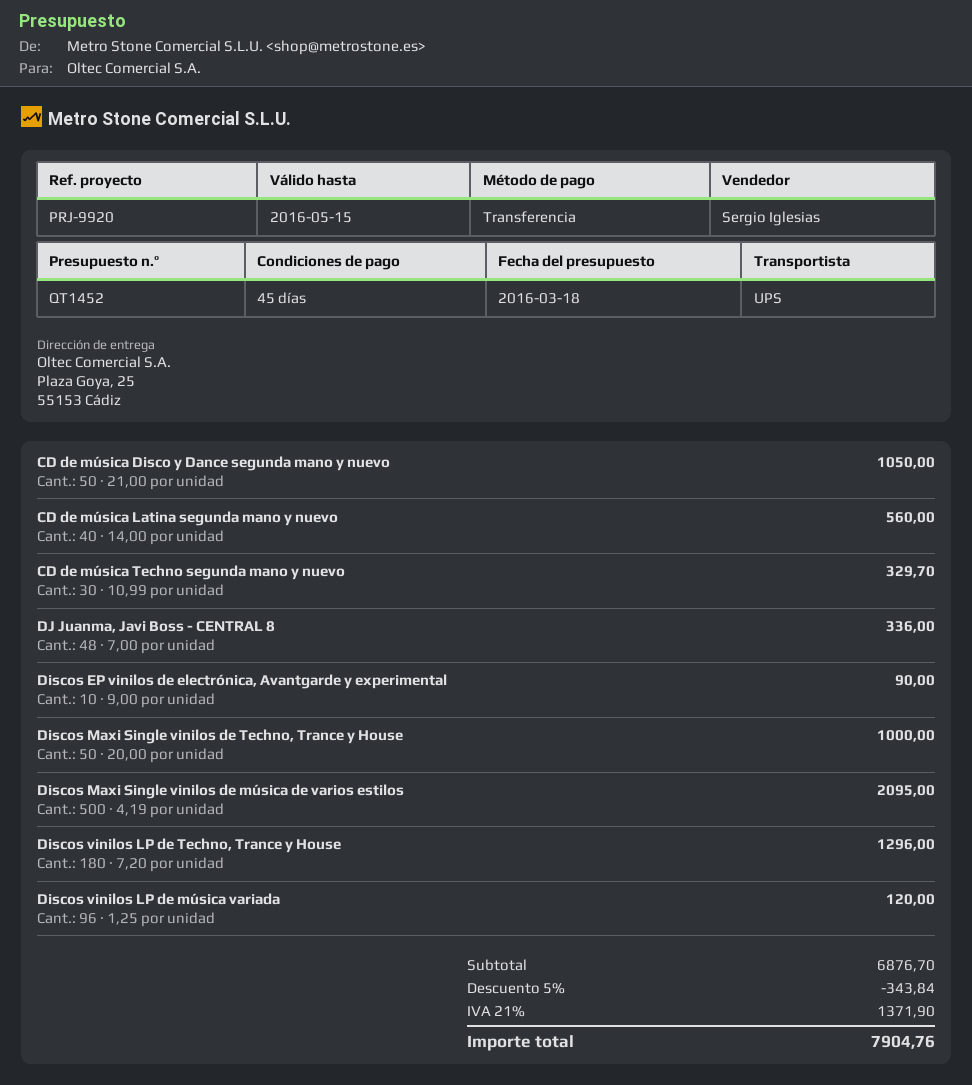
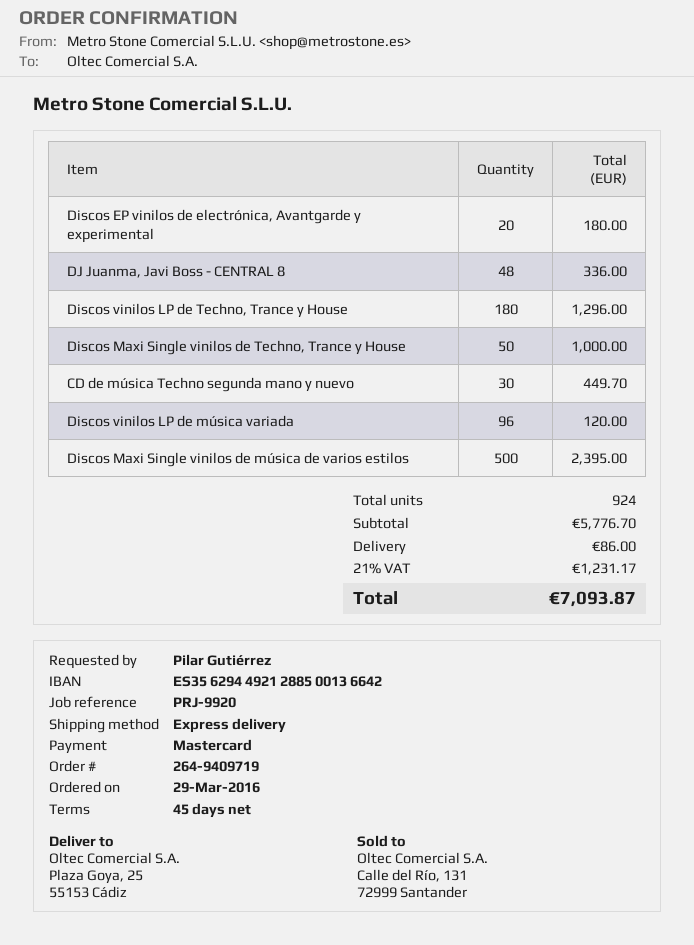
payment method: bank transfer -> Mastercard
shipping method: UPS -> express
CD de música Disco y Dance segunda mano y nuevo: 50 for 1050.00 -> none
CD de música Latina segunda mano y nuevo: 40 for 560.00 -> none
CD de música Techno segunda mano y nuevo: 30 for 329.70 -> 30 for 449.70
Discos EP vinilos de electrónica, Avantgarde y experimental: 10 for 90.00 -> 20 for 180.00
Discos Maxi Single vinilos de música de varios estilos: 500 for 2095.00 -> 500 for 2395.00
subtotal: 6876.70 -> 5776.70
discount: 5% = 343.84 -> none
shipping: none -> 86.00
tax: 21% = 1371.90 -> 21% = 1231.17
total: 7904.76 -> 7093.87

